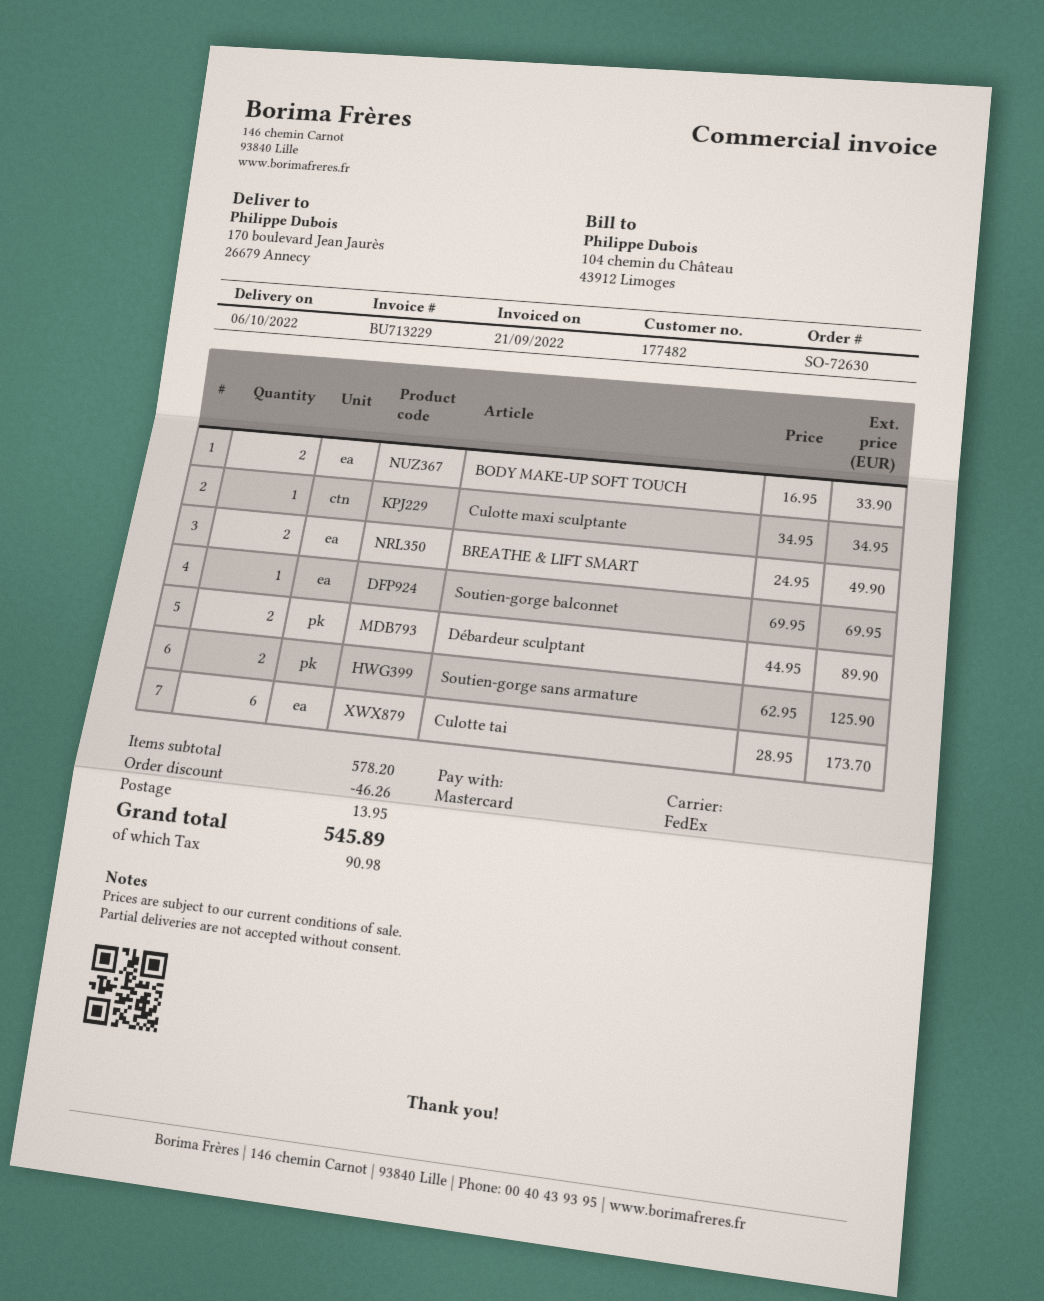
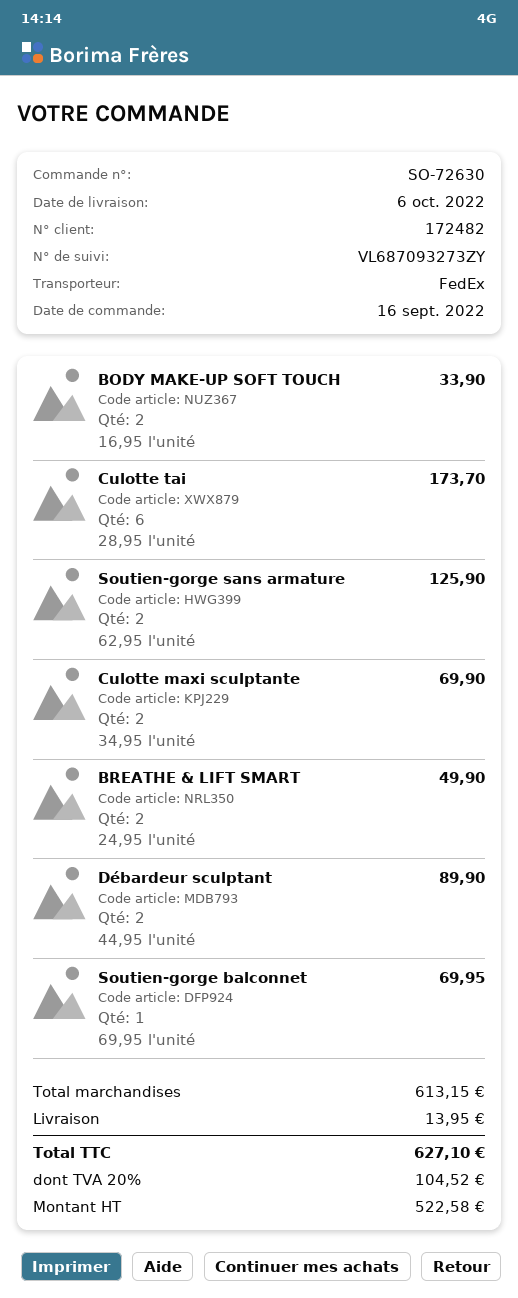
customer number: 177482 -> 172482
Culotte maxi sculptante: 1 x 34.95 = 34.95 -> 2 x 34.95 = 69.90
subtotal: 578.20 -> 613.15
discount: 46.26 -> none
tax: 90.98 -> 104.52
total: 545.89 -> 627.10

